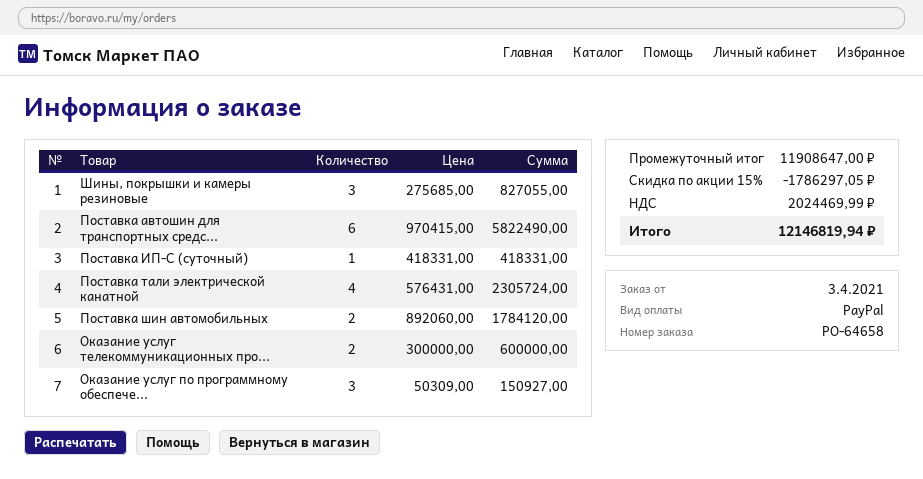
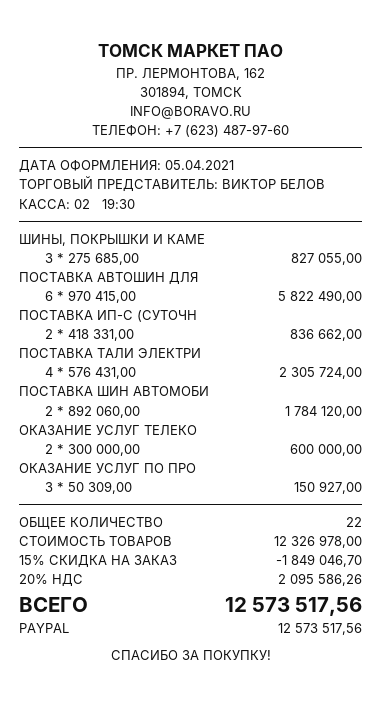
order date: 2021-04-03 -> 2021-04-05
Поставка ИП-С (суточный): 1 x 418331.00 = 418331.00 -> 2 x 418331.00 = 836662.00
subtotal: 11908647.00 -> 12326978.00
discount: 15% = 1786297.05 -> 15% = 1849046.70
tax: 2024469.99 -> 2095586.26
total: 12146819.94 -> 12573517.56

